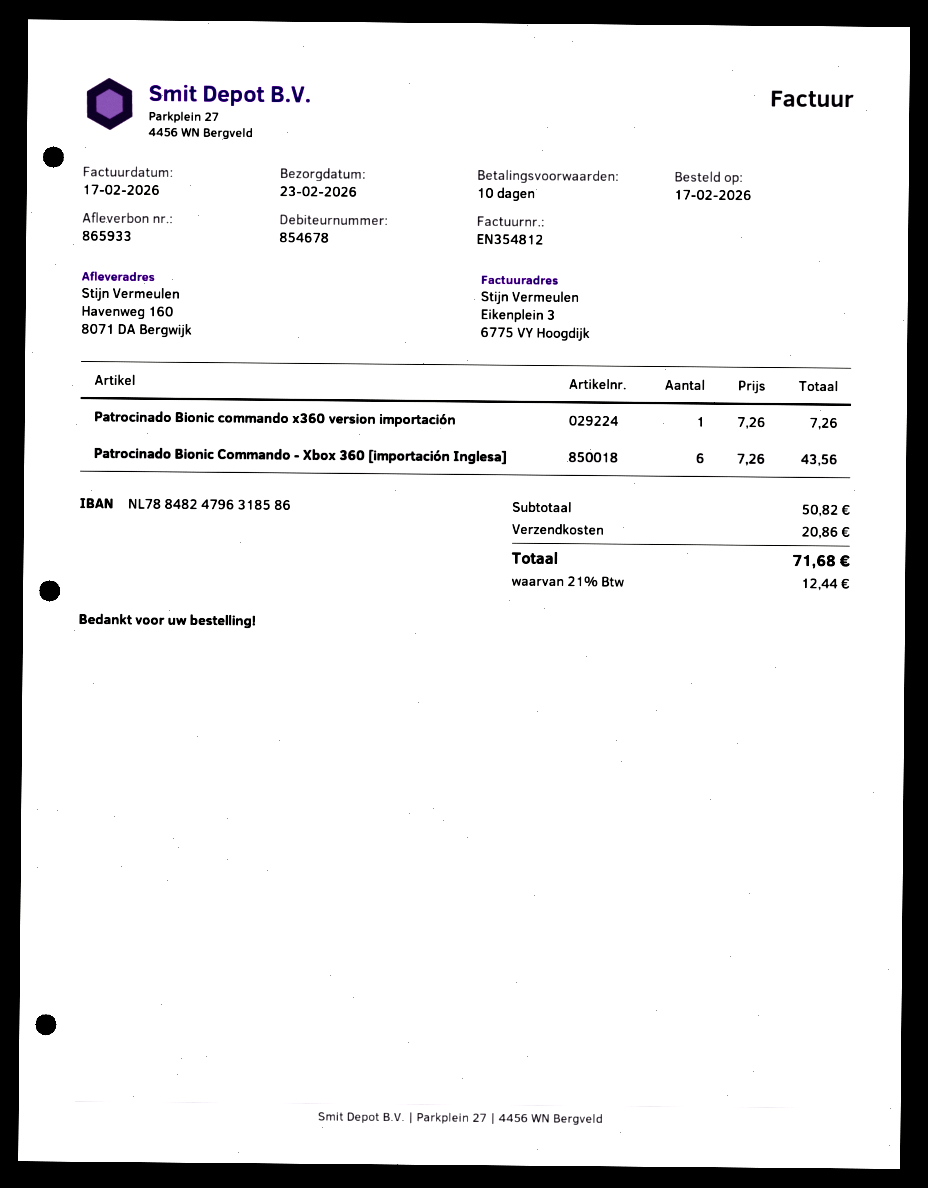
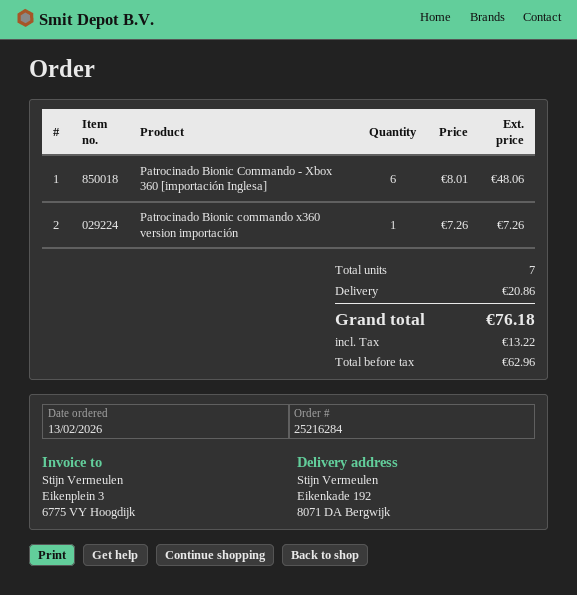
order date: 2026-02-17 -> 2026-02-13
ship to: Havenweg 160, 8071 DA Bergwijk -> Eikenkade 192, 8071 DA Bergwijk
Patrocinado Bionic Commando - Xbox 360 [importación Inglesa]: 6 x 7.26 = 43.56 -> 6 x 8.01 = 48.06
tax: 12.44 -> 13.22
total: 71.68 -> 76.18

